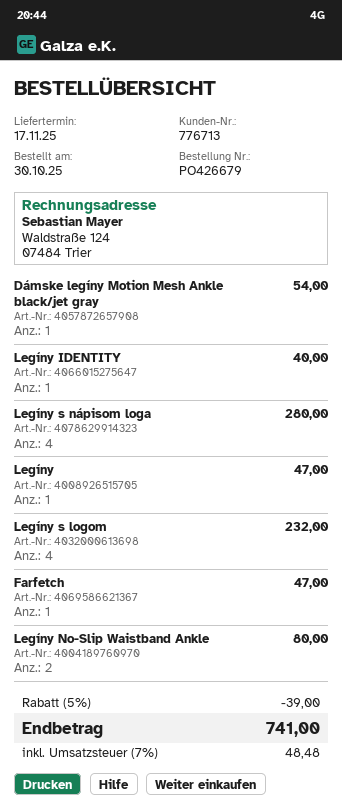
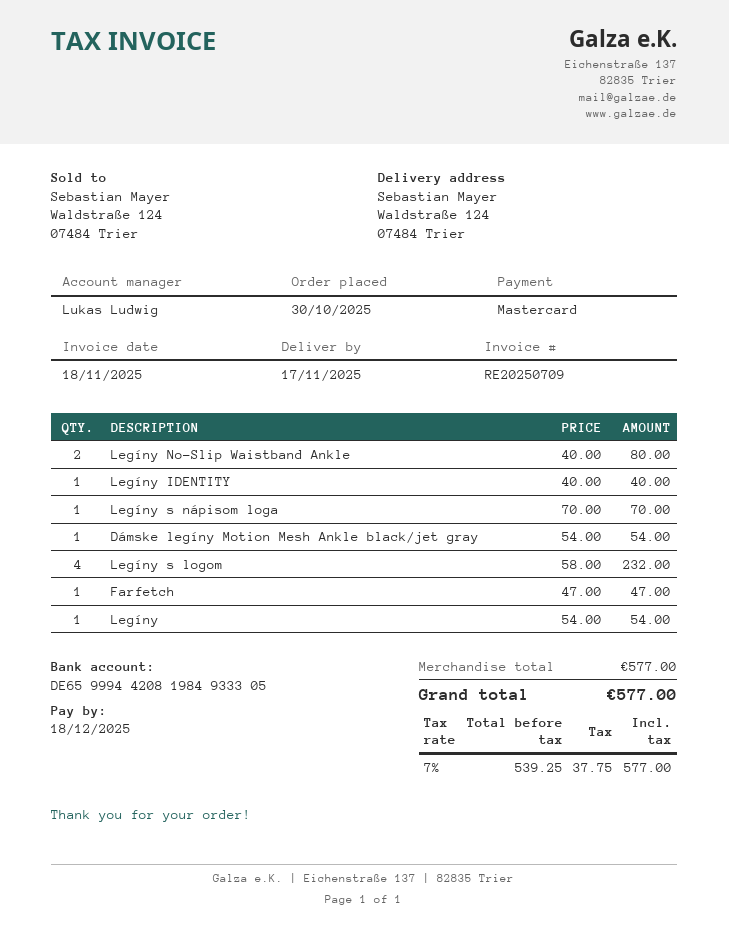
Legíny s nápisom loga: 4 for 280.00 -> 1 for 70.00
Legíny: 1 for 47.00 -> 1 for 54.00
discount: 5% = 39.00 -> none
tax: 7% = 48.48 -> 7% = 37.75
total: 741.00 -> 577.00

